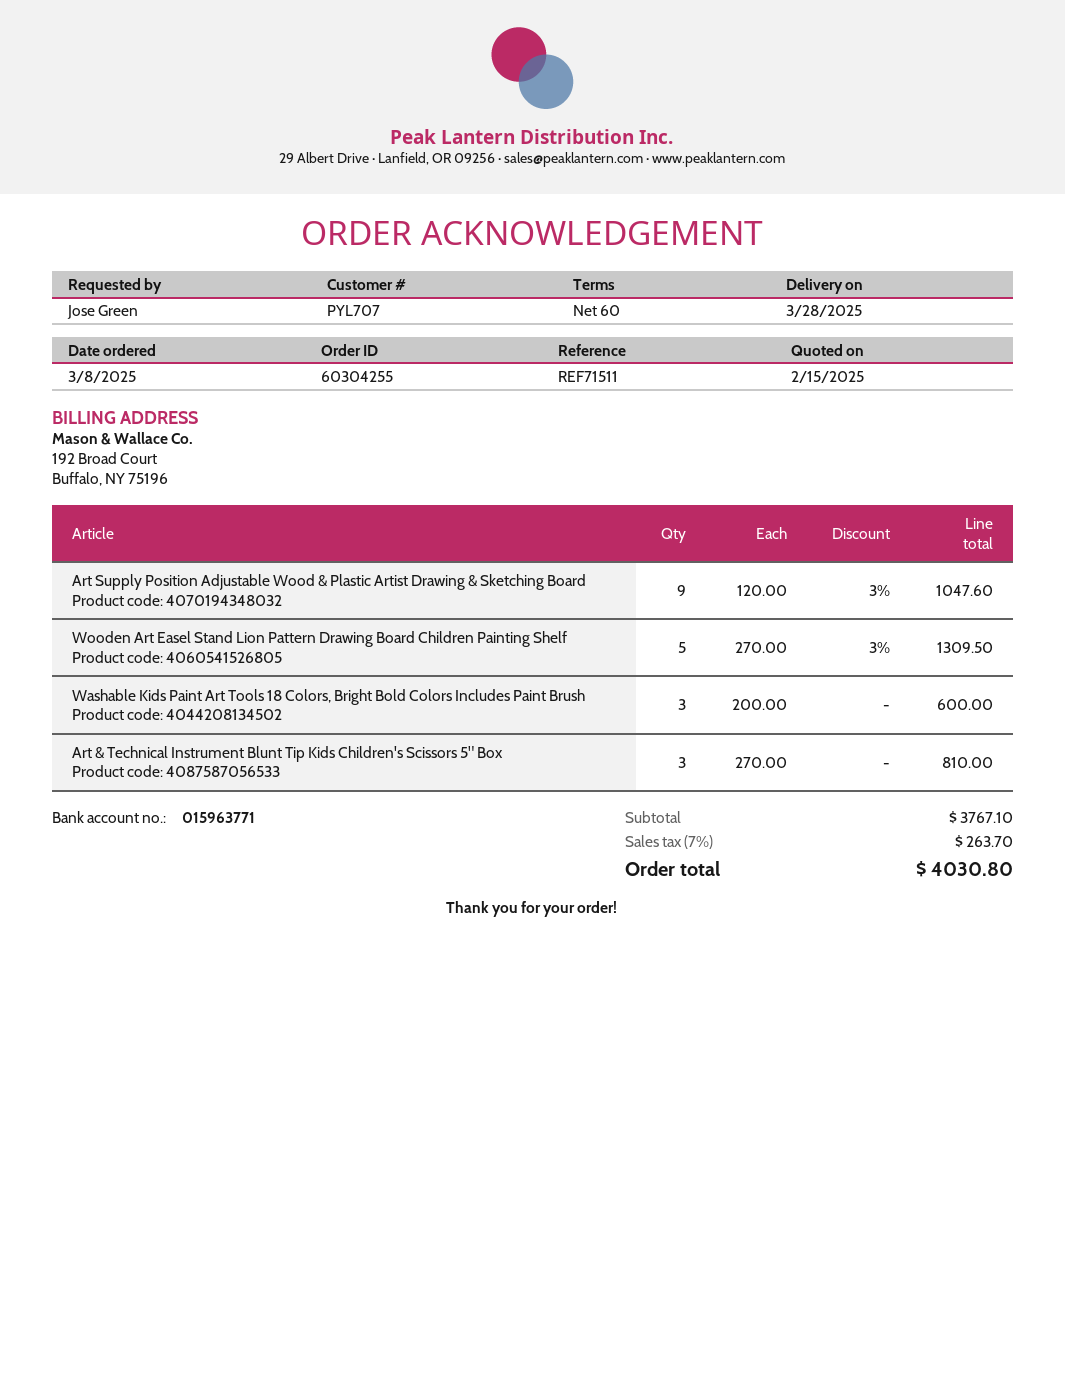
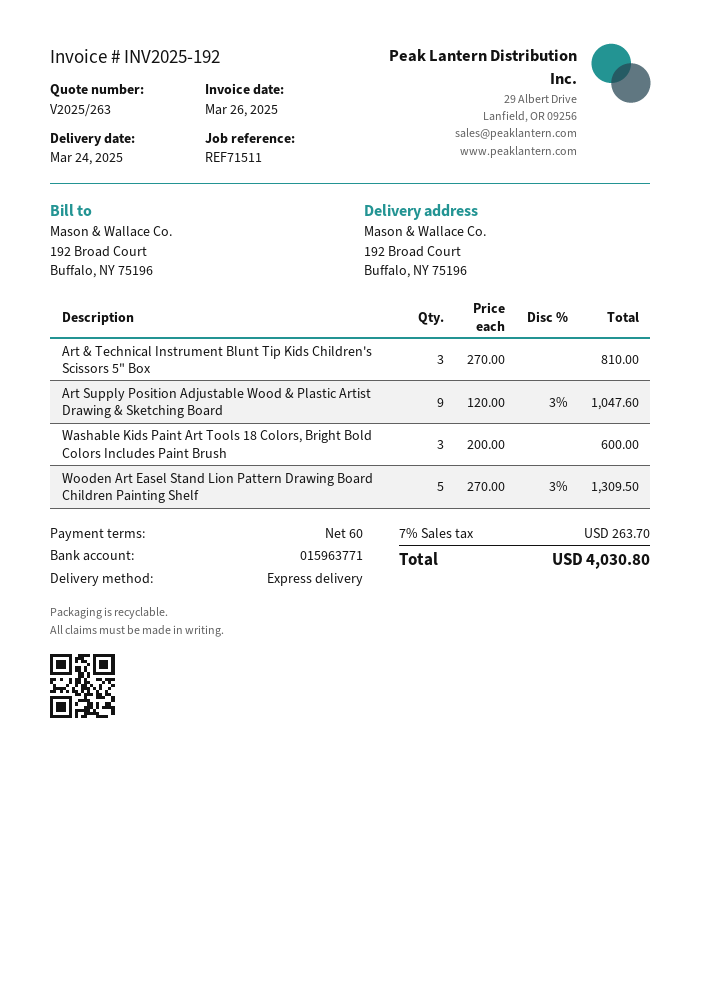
delivery date: 2025-03-28 -> 2025-03-24

